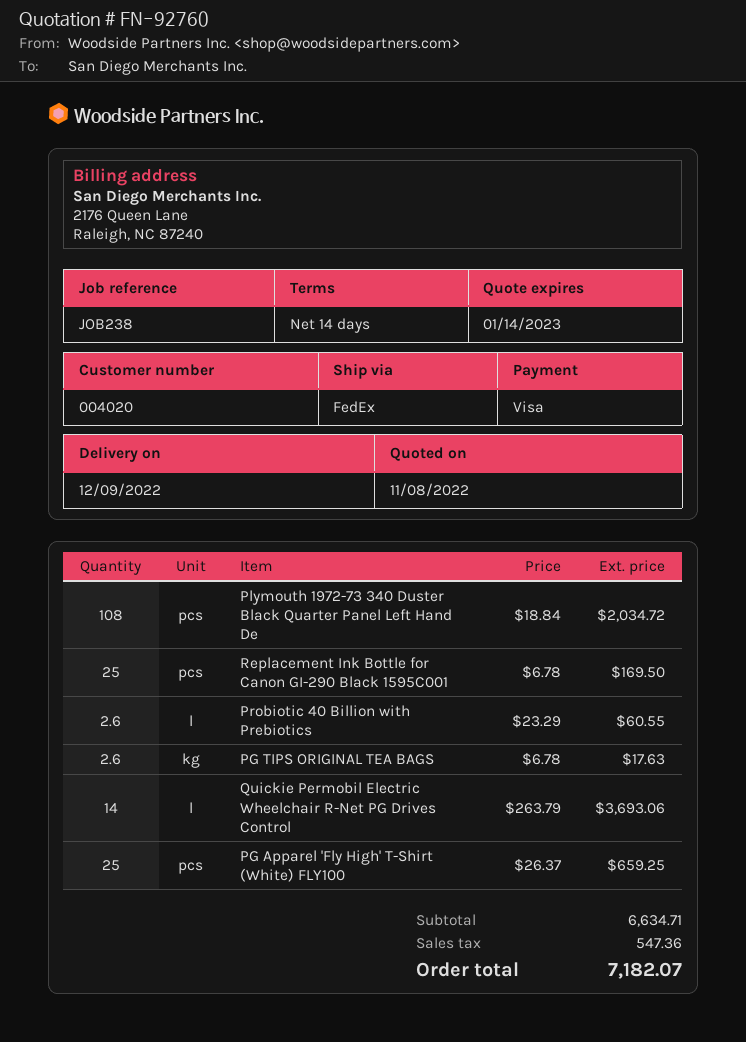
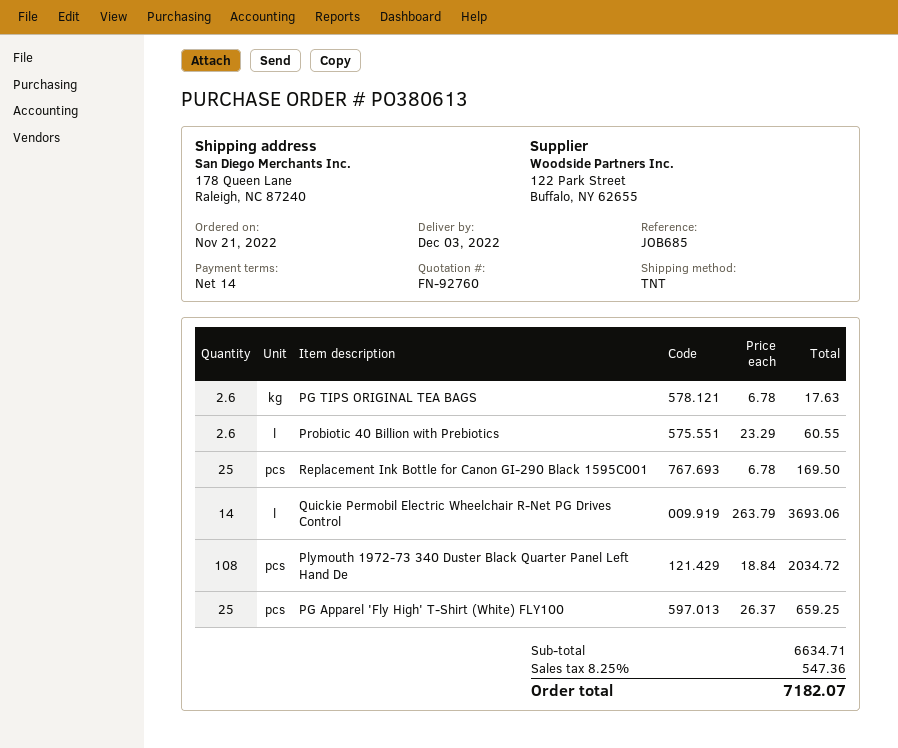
delivery date: 2022-12-09 -> 2022-12-03
reference: JOB238 -> JOB685
shipping method: FedEx -> TNT

